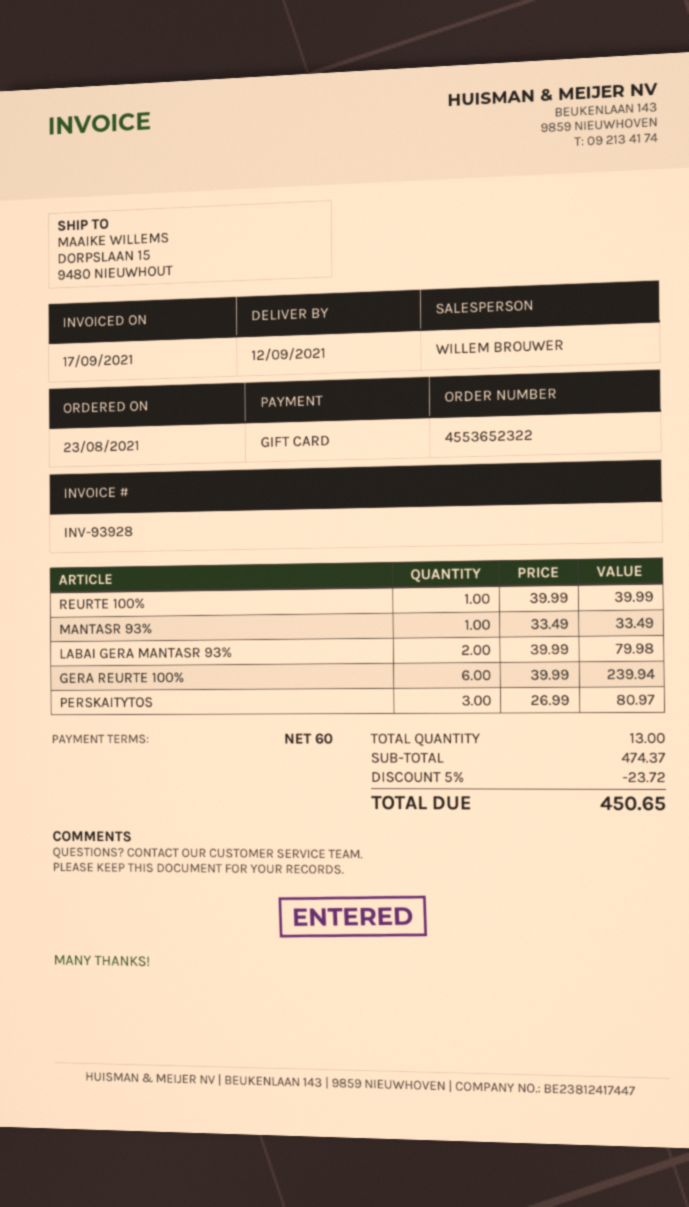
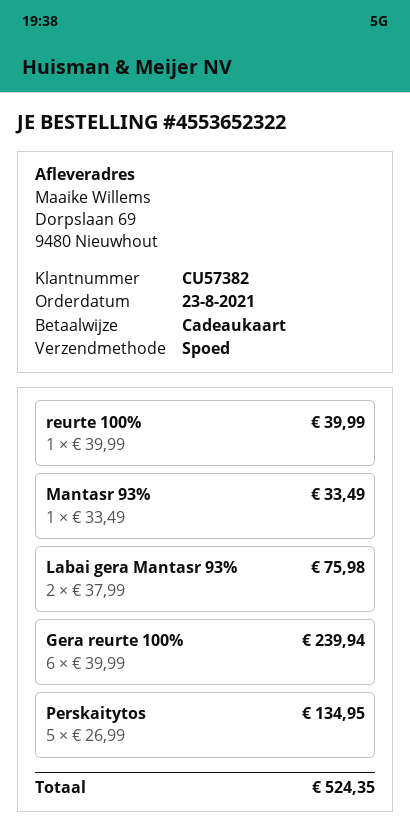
ship to: DORPSLAAN 15, 9480 NIEUWHOUT -> Dorpslaan 69, 9480 Nieuwhout
LABAI GERA MANTASR 93%: 2 x 39.99 = 79.98 -> 2 x 37.99 = 75.98
PERSKAITYTOS: 3 x 26.99 = 80.97 -> 5 x 26.99 = 134.95
discount: 5% = 23.72 -> none
total: 450.65 -> 524.35

